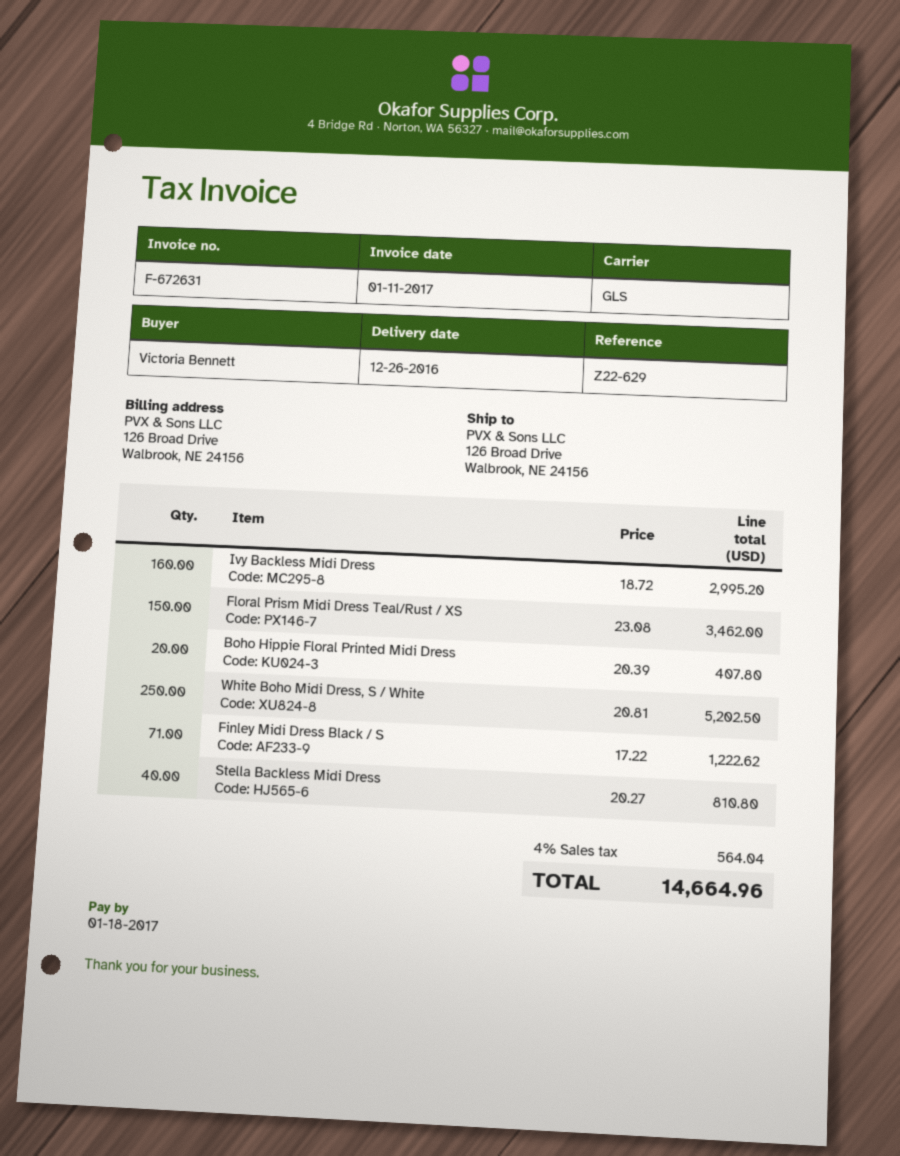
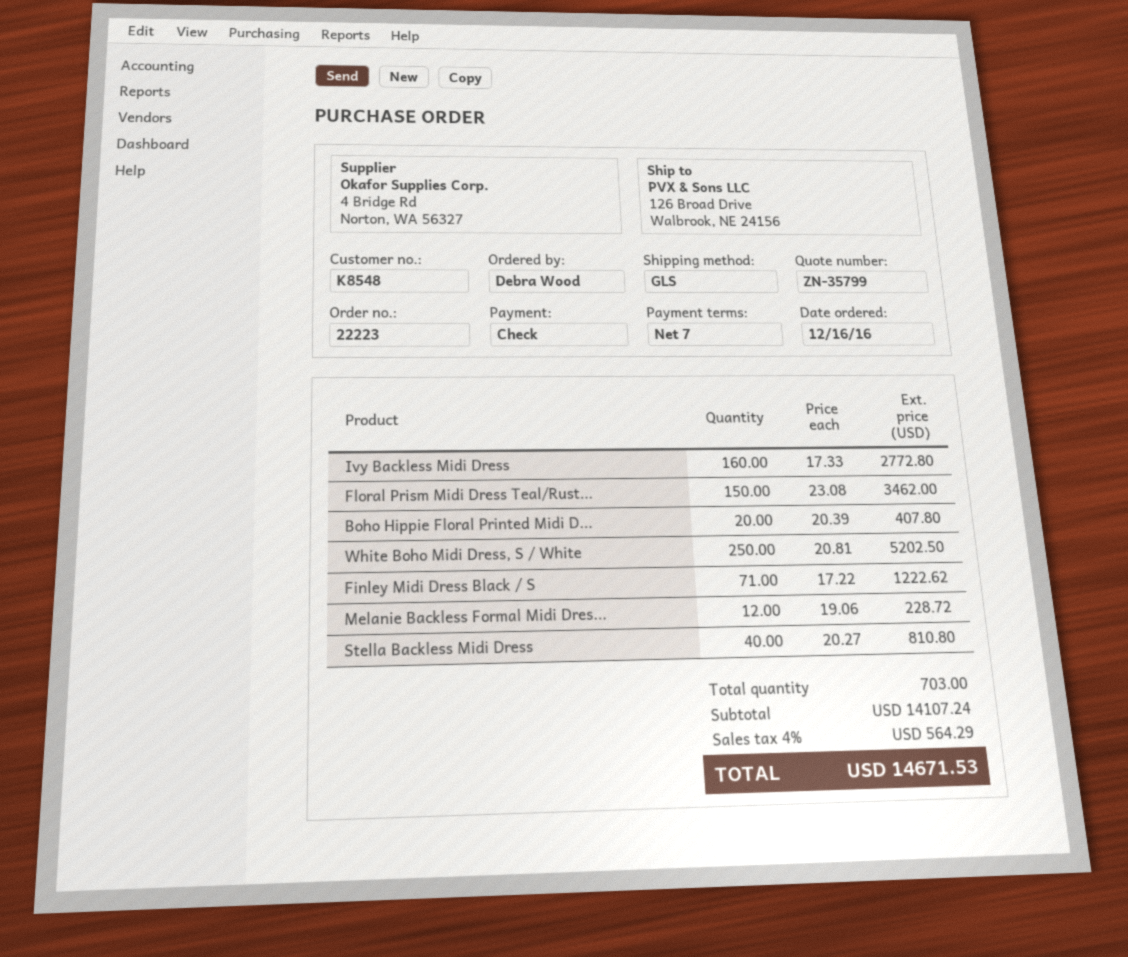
ordered by: Victoria Bennett -> Debra Wood
Ivy Backless Midi Dress: 160 x 18.72 = 2995.20 -> 160 x 17.33 = 2772.80
Melanie Backless Formal Midi Dres...: none -> 12 x 19.06 = 228.72
tax: 4% = 564.04 -> 4% = 564.29
total: 14664.96 -> 14671.53

